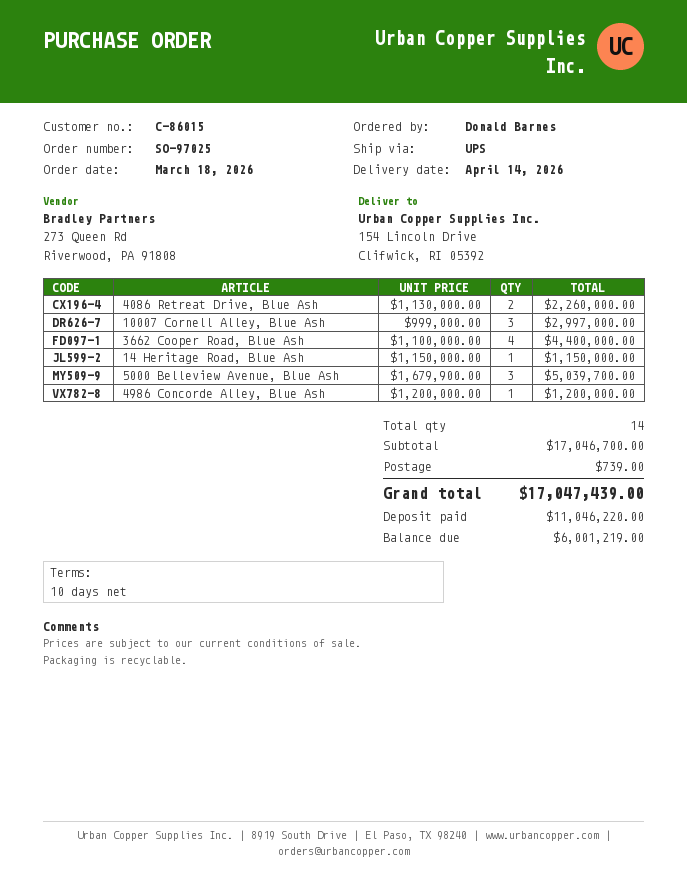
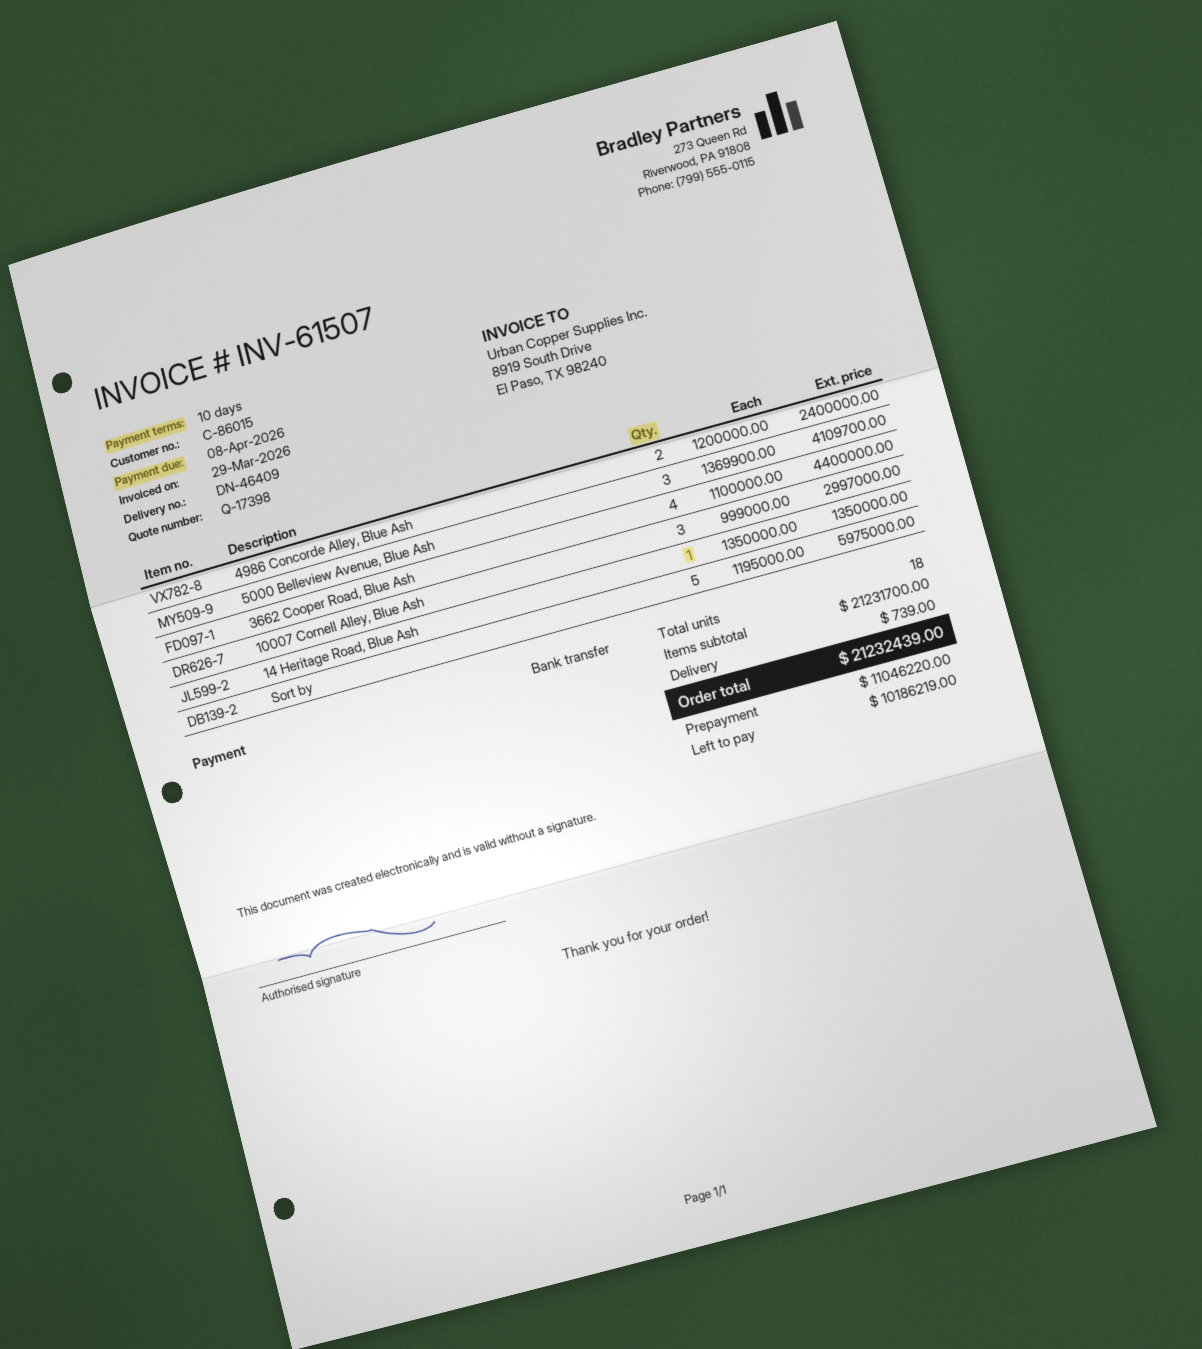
4086 Retreat Drive, Blue Ash: 2 x 1130000.00 = 2260000.00 -> none
14 Heritage Road, Blue Ash: 1 x 1150000.00 = 1150000.00 -> 1 x 1350000.00 = 1350000.00
5000 Belleview Avenue, Blue Ash: 3 x 1679900.00 = 5039700.00 -> 3 x 1369900.00 = 4109700.00
4986 Concorde Alley, Blue Ash: 1 x 1200000.00 = 1200000.00 -> 2 x 1200000.00 = 2400000.00
Sort by: none -> 5 x 1195000.00 = 5975000.00
total quantity: 14 -> 18
subtotal: 17046700.00 -> 21231700.00
total: 17047439.00 -> 21232439.00
balance: 6001219.00 -> 10186219.00

